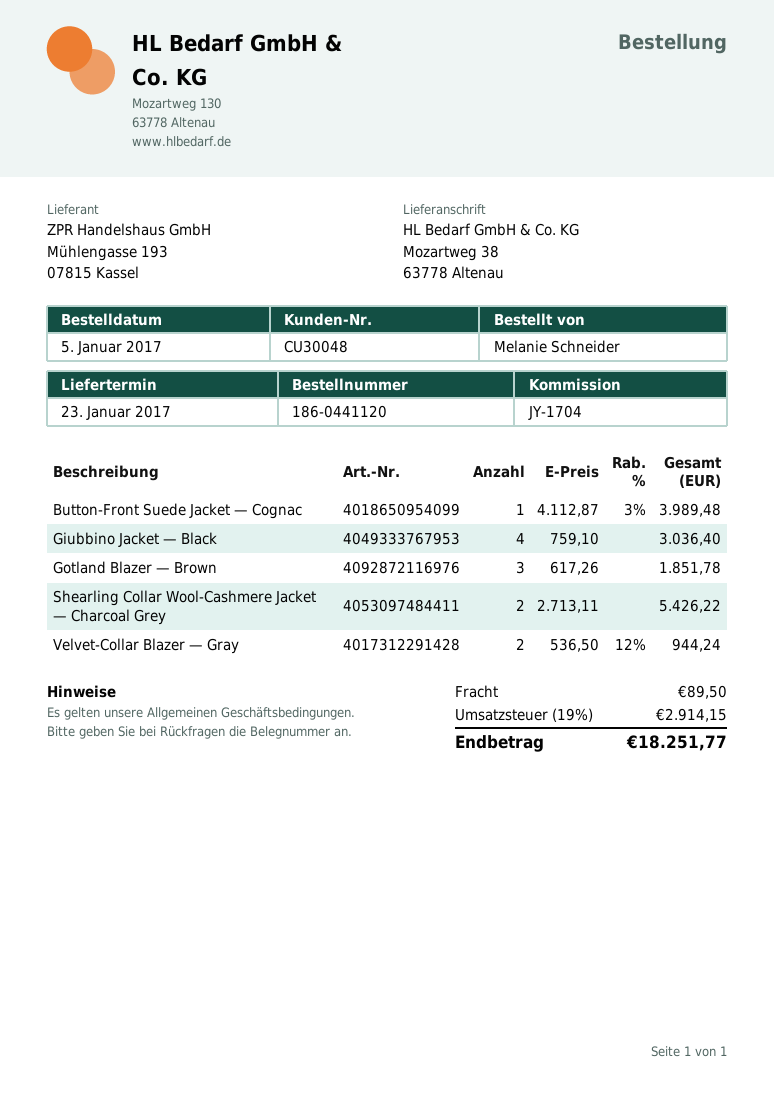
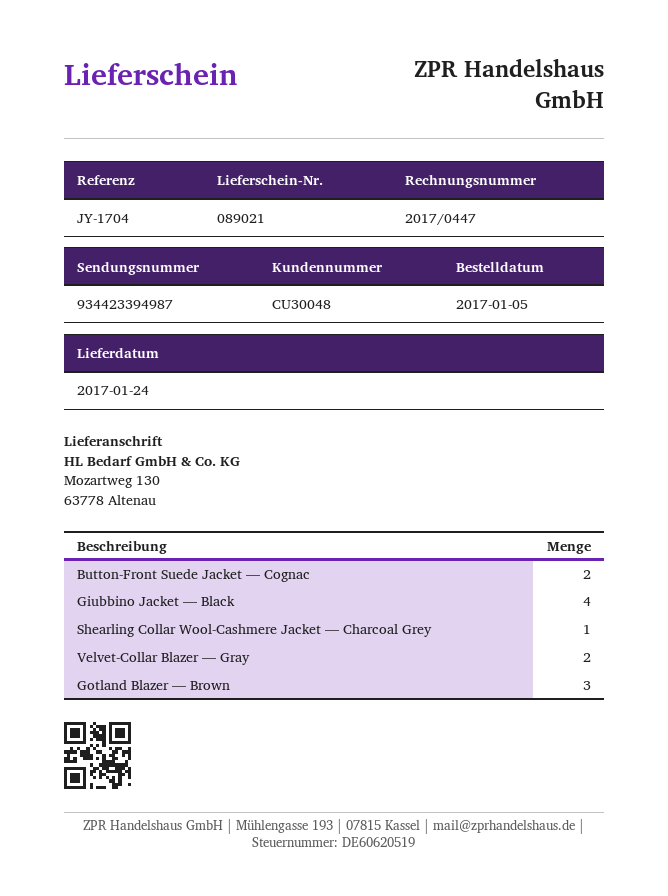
delivery date: 2017-01-23 -> 2017-01-24
ship to: Mozartweg 38, 63778 Altenau -> Mozartweg 130, 63778 Altenau
Button-Front Suede Jacket — Cognac: 1 -> 2
Shearling Collar Wool-Cashmere Jacket — Charcoal Grey: 2 -> 1

